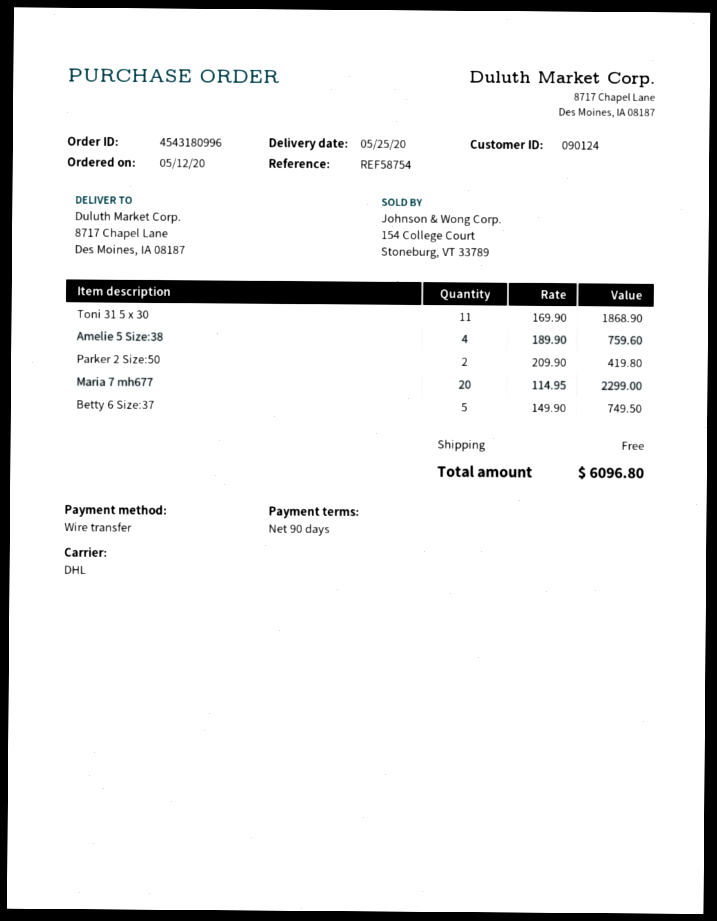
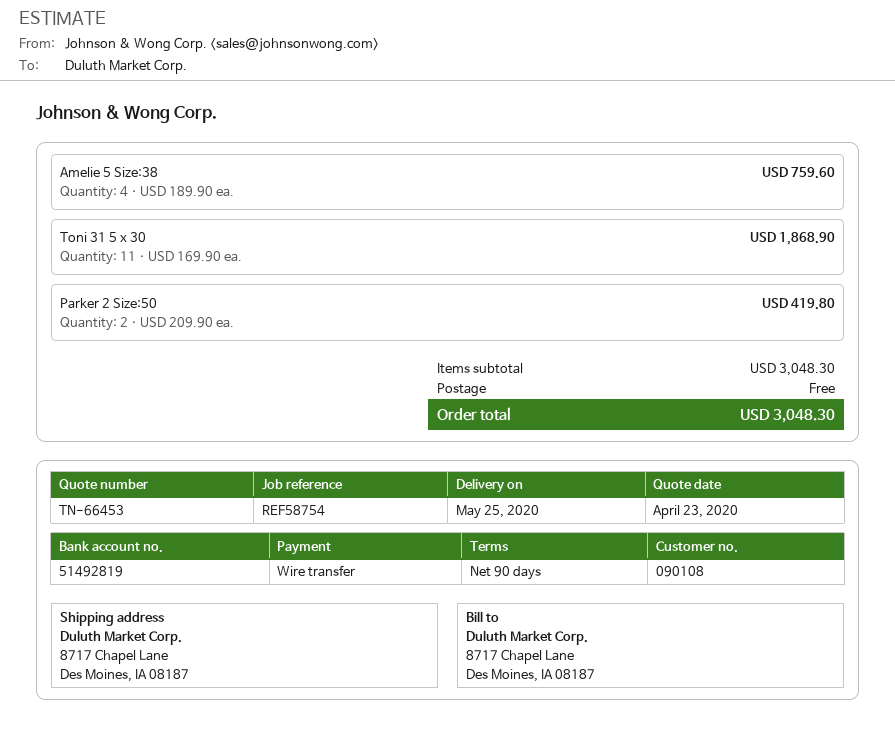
customer number: 090124 -> 090108
Maria 7 mh677: 20 x 114.95 = 2299.00 -> none
Betty 6 Size:37: 5 x 149.90 = 749.50 -> none
total: 6096.80 -> 3048.30

